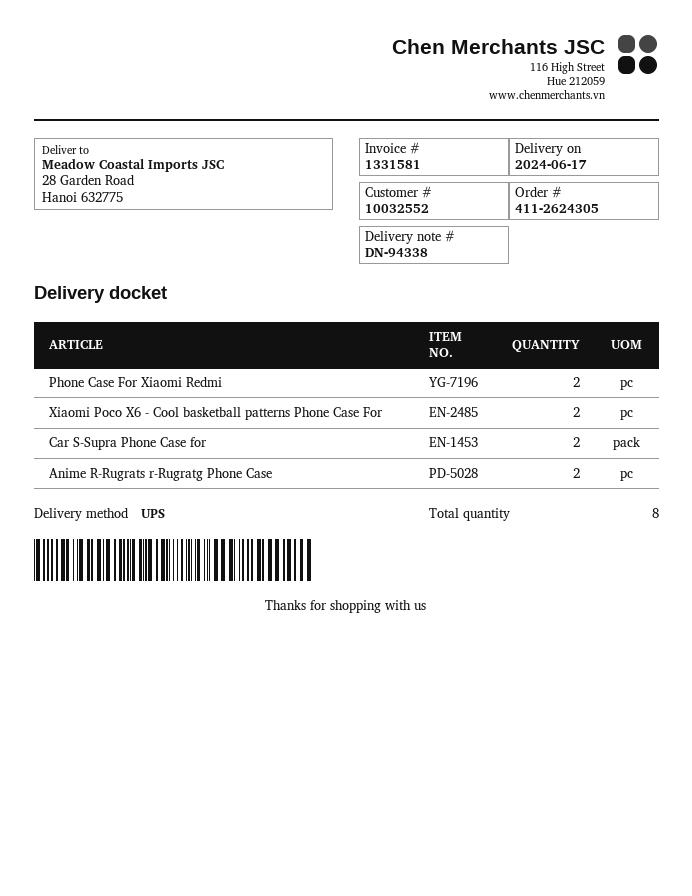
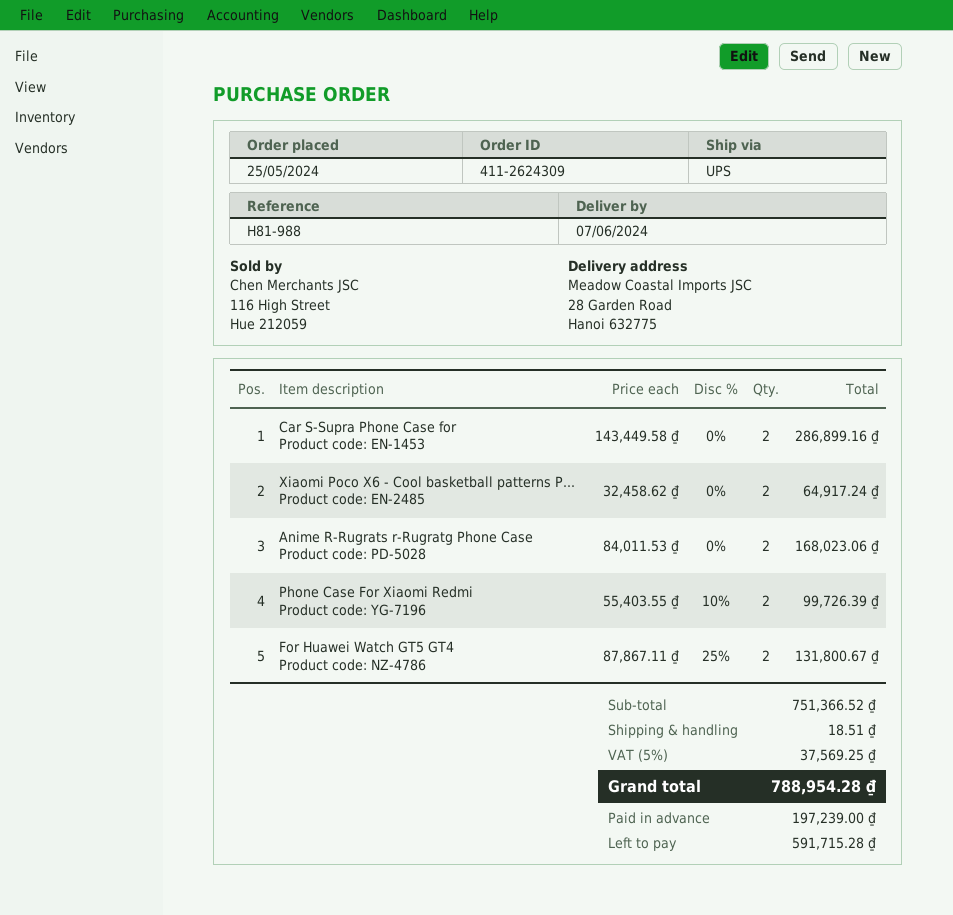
order number: 411-2624305 -> 411-2624309
delivery date: 2024-06-17 -> 2024-06-07
For Huawei Watch GT5 GT4: none -> 2

